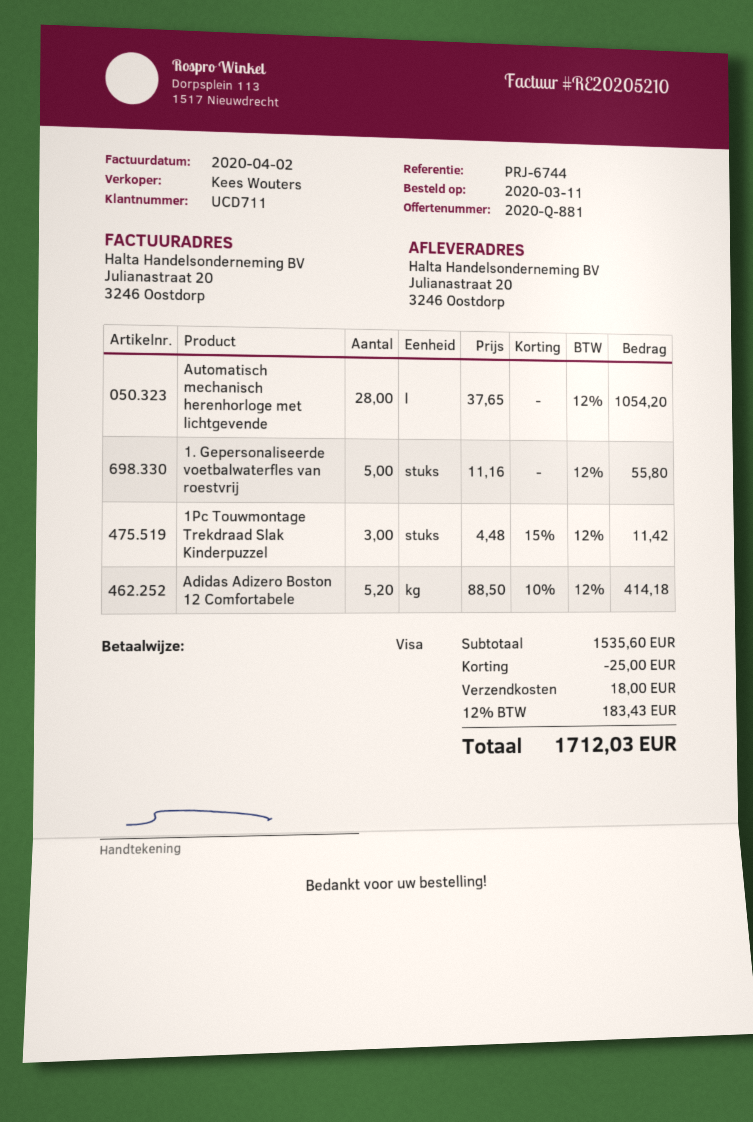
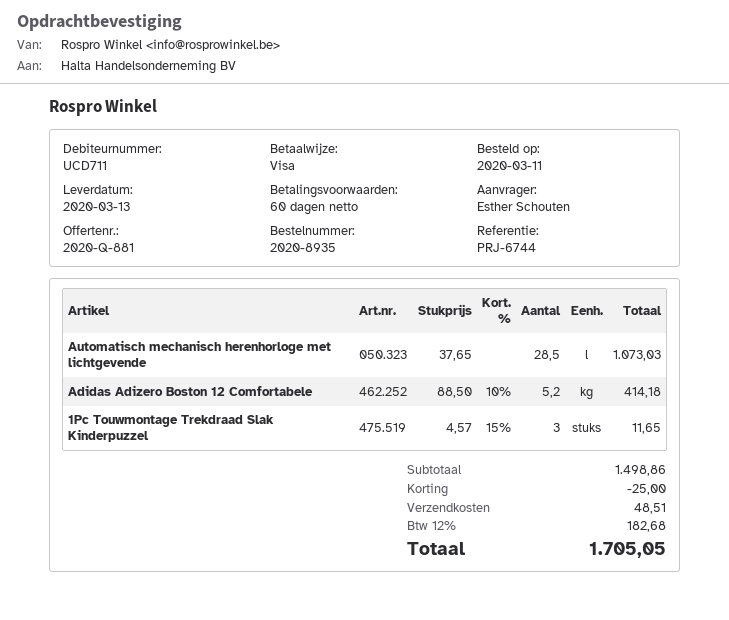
Automatisch mechanisch herenhorloge met lichtgevende: 28 x 37.65 = 1054.20 -> 28.5 x 37.65 = 1073.03
1. Gepersonaliseerde voetbalwaterfles van roestvrij: 5 x 11.16 = 55.80 -> none
1Pc Touwmontage Trekdraad Slak Kinderpuzzel: 3 x 4.48 - 15% = 11.42 -> 3 x 4.57 - 15% = 11.65
subtotal: 1535.60 -> 1498.86
shipping: 18.00 -> 48.51
tax: 12% = 183.43 -> 12% = 182.68
total: 1712.03 -> 1705.05

